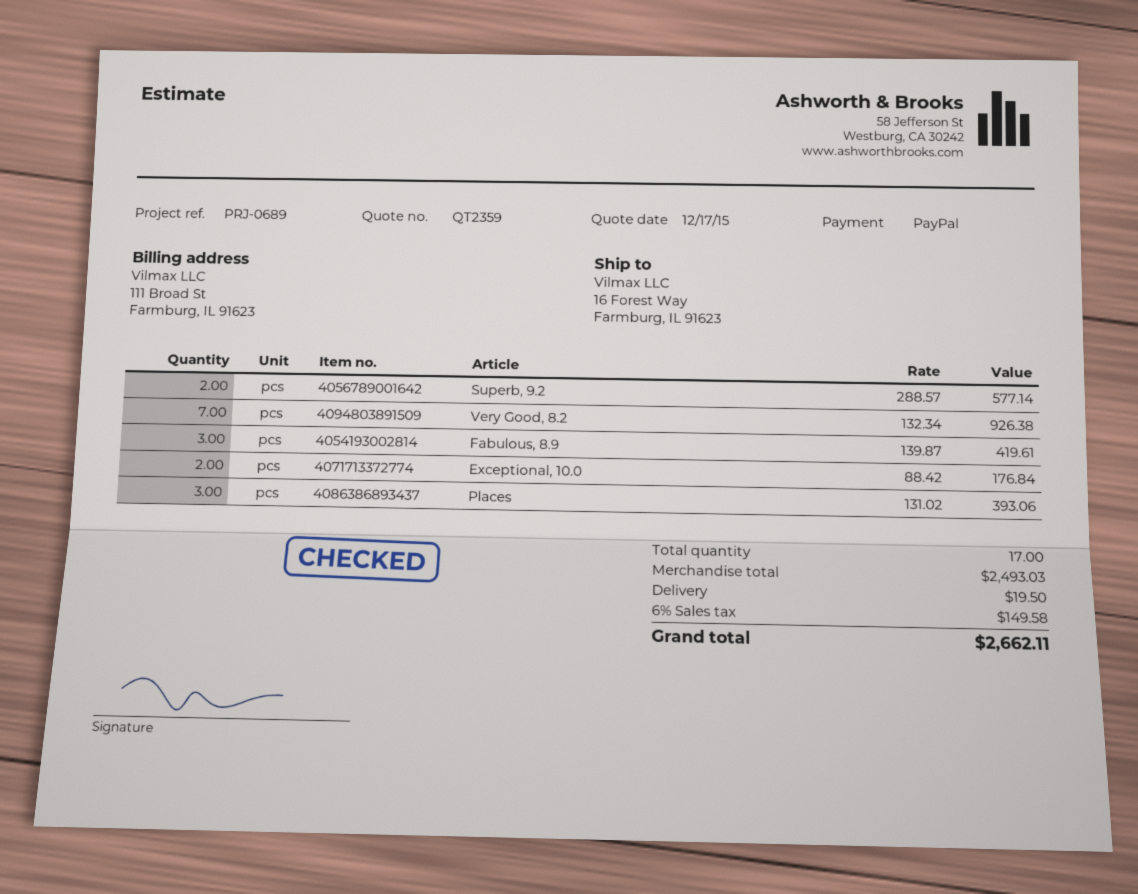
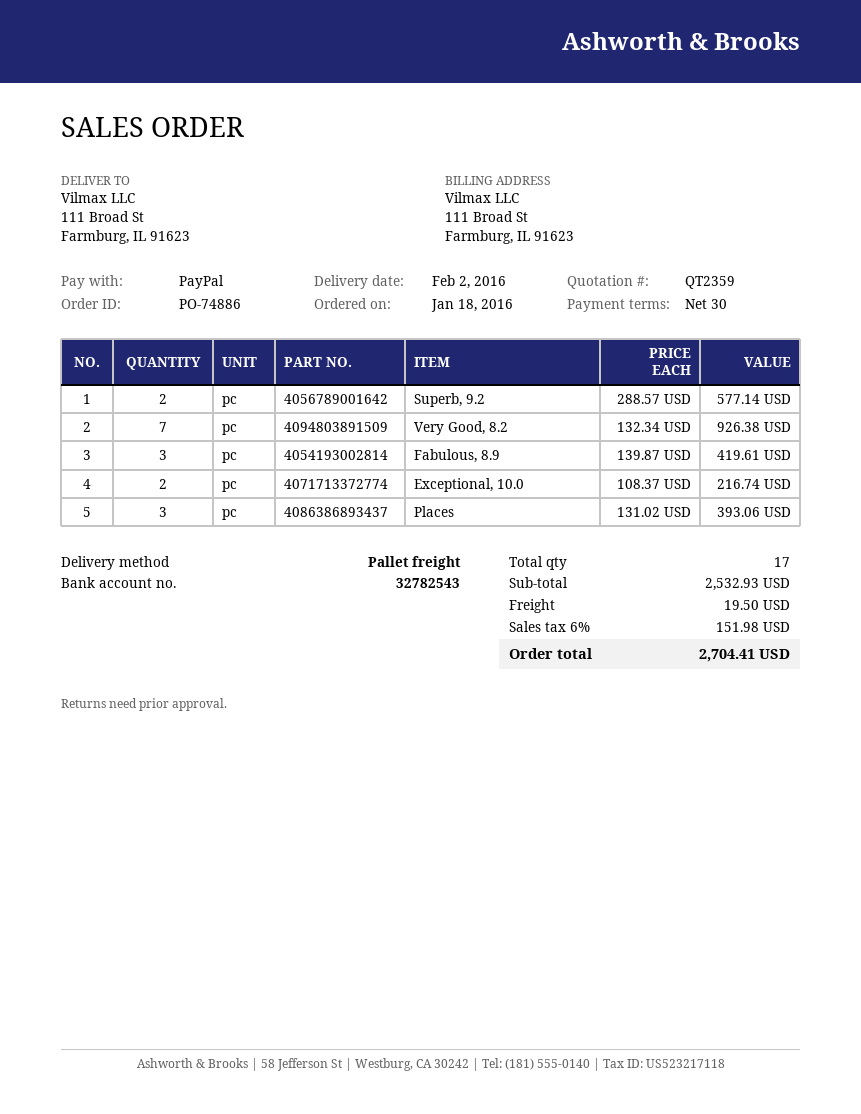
ship to: 16 Forest Way, Farmburg, IL 91623 -> 111 Broad St, Farmburg, IL 91623
Exceptional, 10.0: 2 x 88.42 = 176.84 -> 2 x 108.37 = 216.74
subtotal: 2493.03 -> 2532.93
tax: 6% = 149.58 -> 6% = 151.98
total: 2662.11 -> 2704.41

